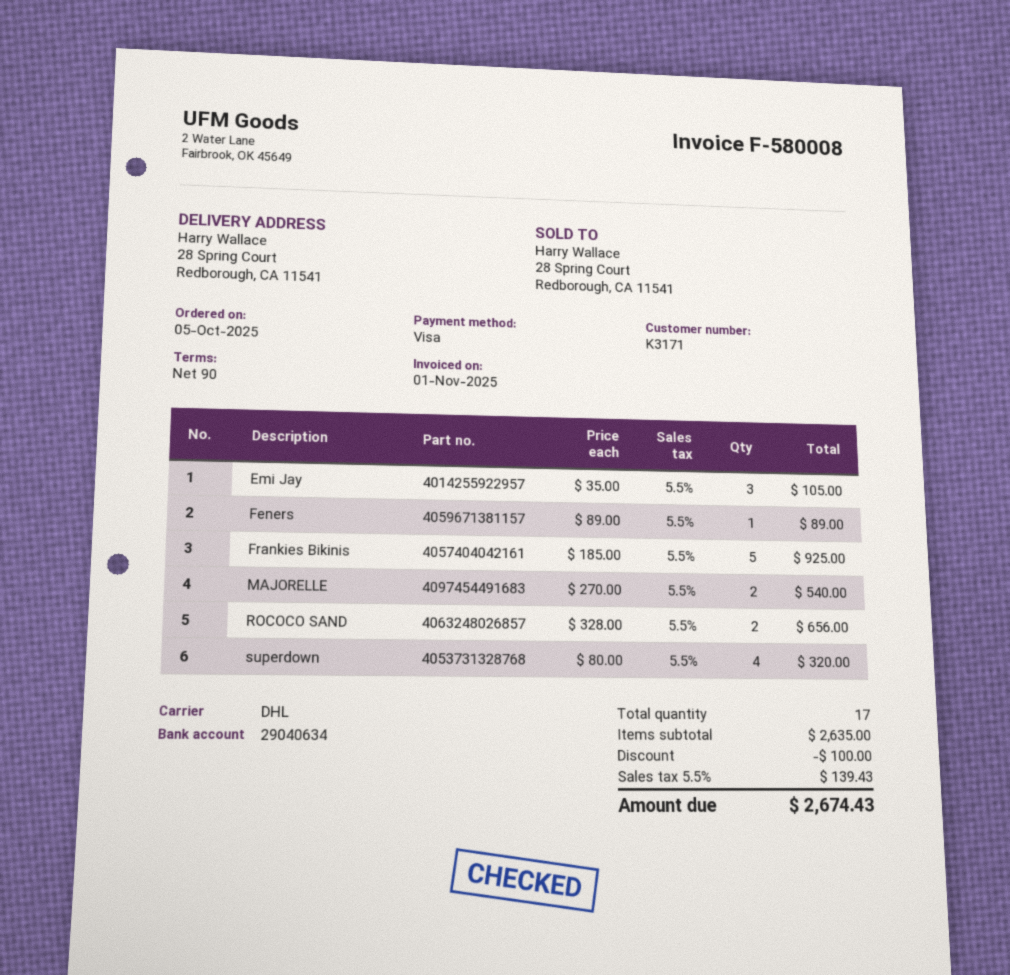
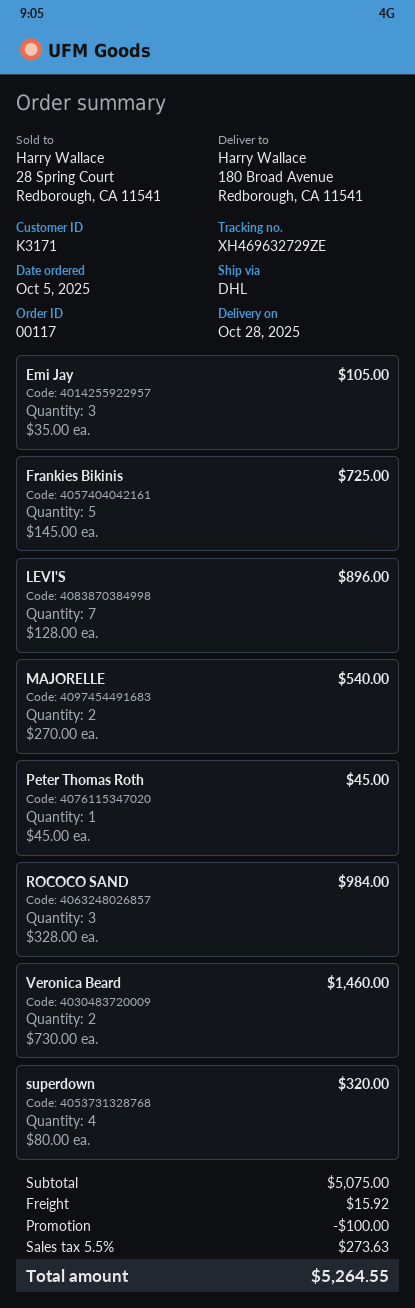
ship to: 28 Spring Court, Redborough, CA 11541 -> 180 Broad Avenue, Redborough, CA 11541
Feners: 1 x 89.00 = 89.00 -> none
Frankies Bikinis: 5 x 185.00 = 925.00 -> 5 x 145.00 = 725.00
ROCOCO SAND: 2 x 328.00 = 656.00 -> 3 x 328.00 = 984.00
LEVI'S: none -> 7 x 128.00 = 896.00
Peter Thomas Roth: none -> 1 x 45.00 = 45.00
Veronica Beard: none -> 2 x 730.00 = 1460.00
subtotal: 2635.00 -> 5075.00
shipping: none -> 15.92
tax: 5.5% = 139.43 -> 5.5% = 273.63
total: 2674.43 -> 5264.55

